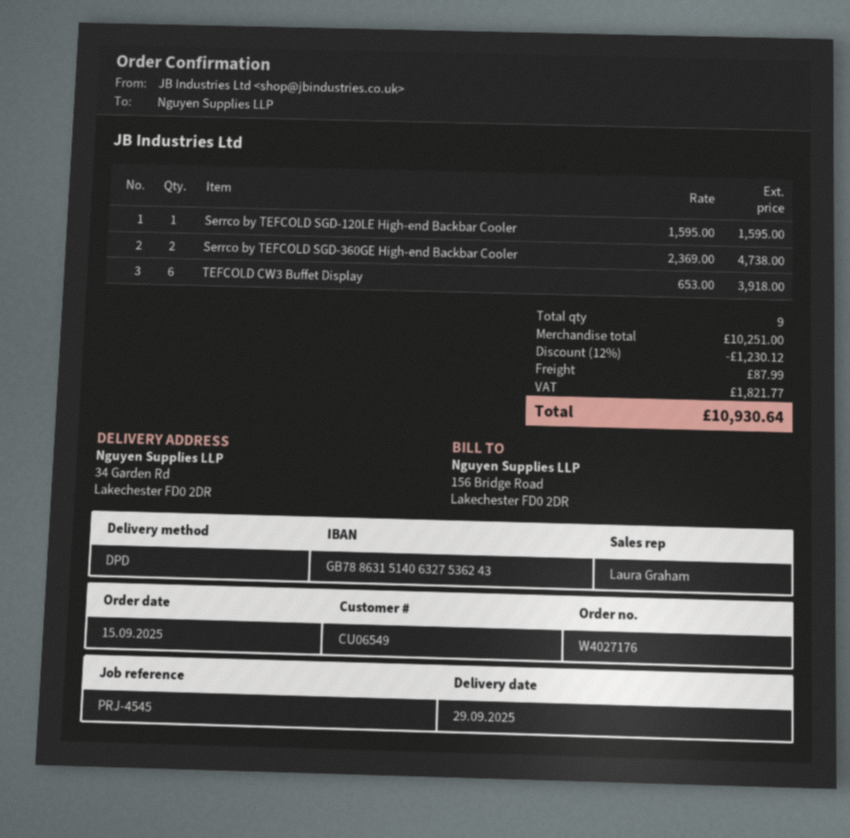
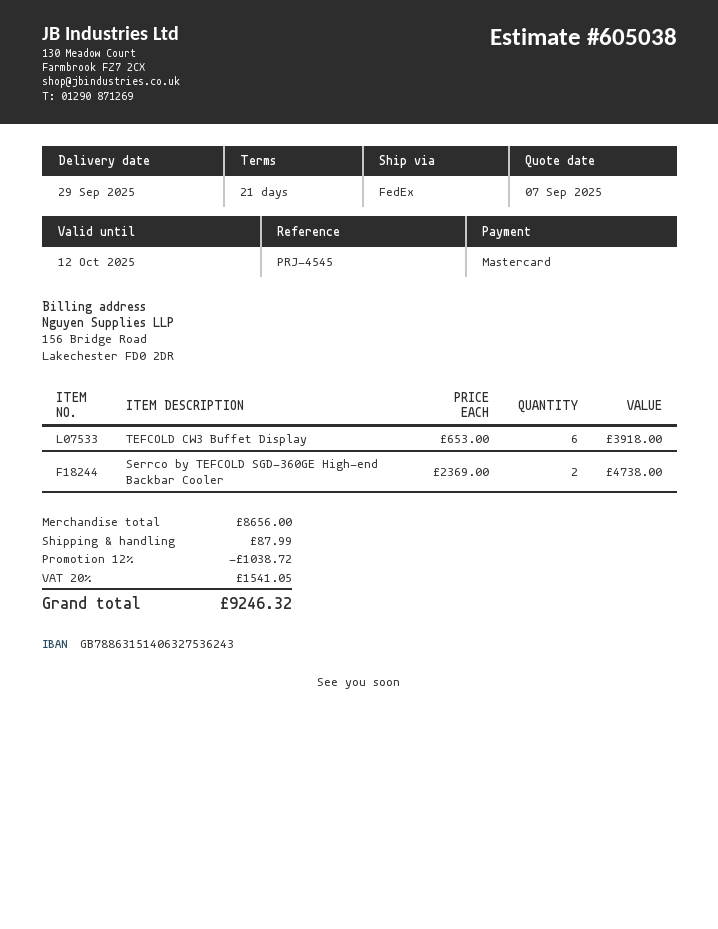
shipping method: DPD -> FedEx
Serrco by TEFCOLD SGD-120LE High-end Backbar Cooler: 1 x 1595.00 = 1595.00 -> none
subtotal: 10251.00 -> 8656.00
discount: 12% = 1230.12 -> 12% = 1038.72
tax: 1821.77 -> 1541.05
total: 10930.64 -> 9246.32

